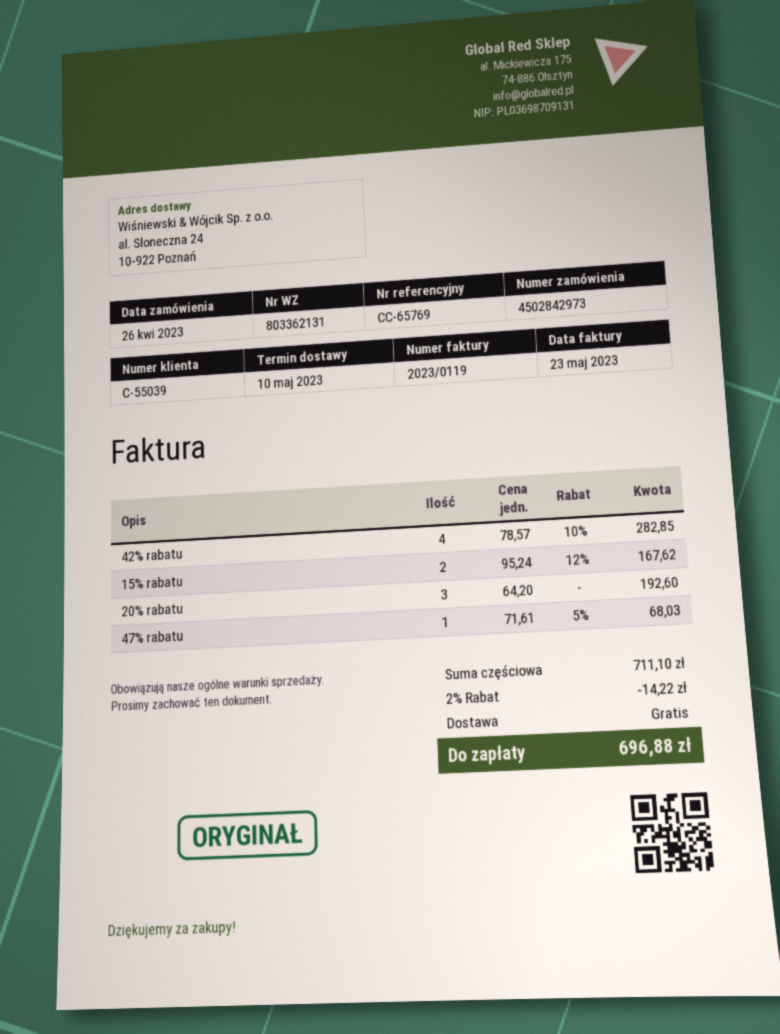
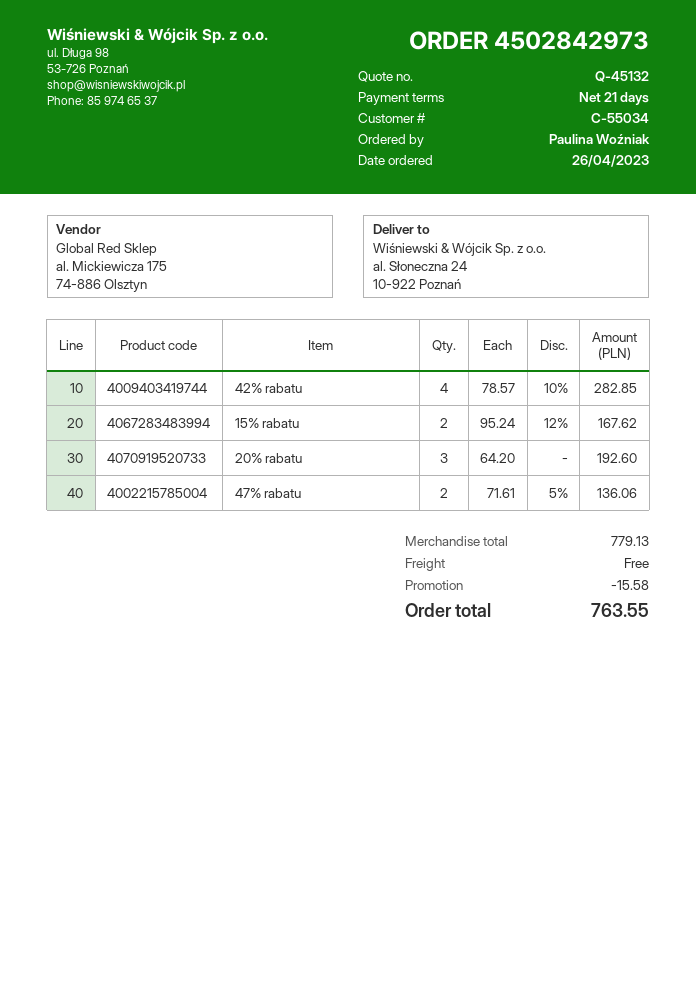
customer number: C-55039 -> C-55034
47% rabatu: 1 x 71.61 - 5% = 68.03 -> 2 x 71.61 - 5% = 136.06
subtotal: 711.10 -> 779.13
discount: 14.22 -> 15.58
total: 696.88 -> 763.55

